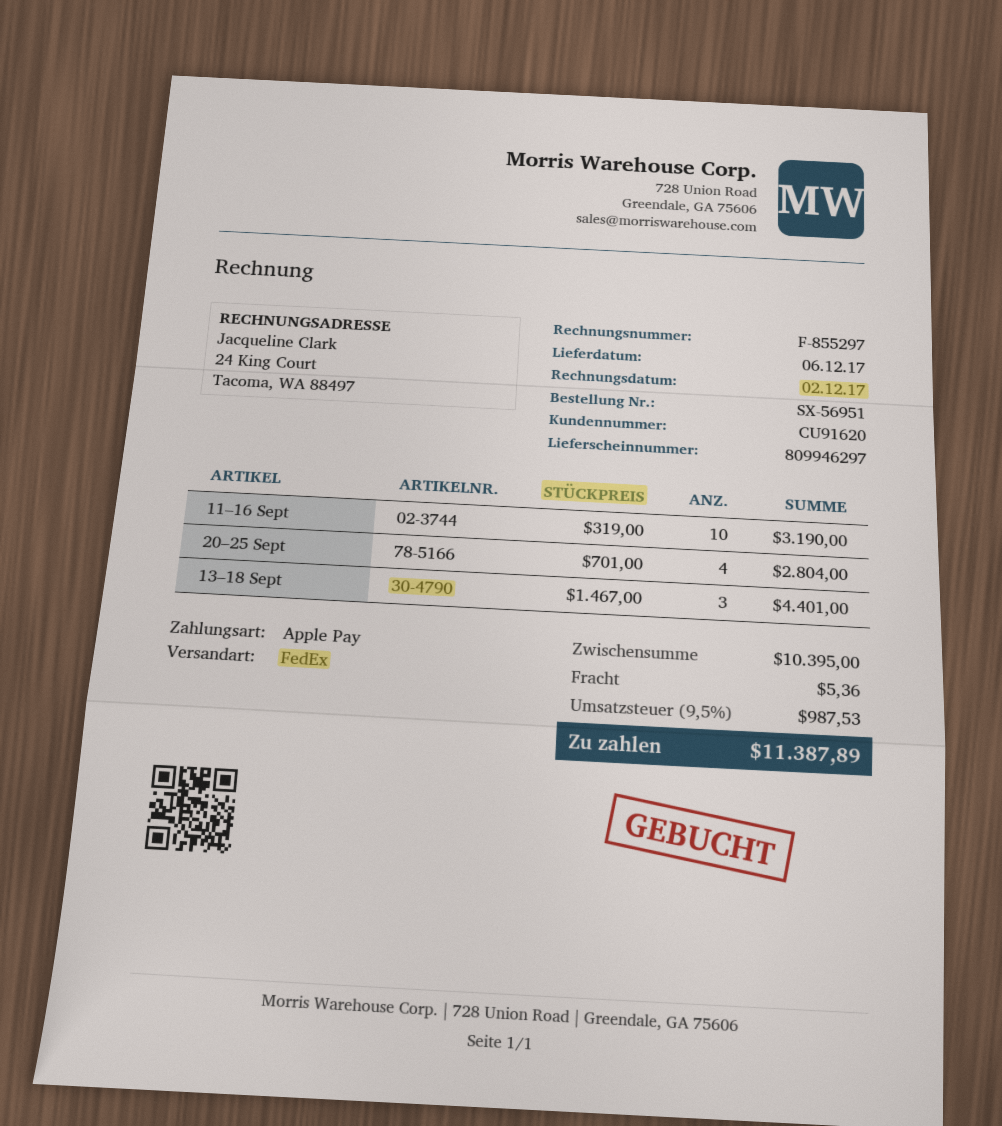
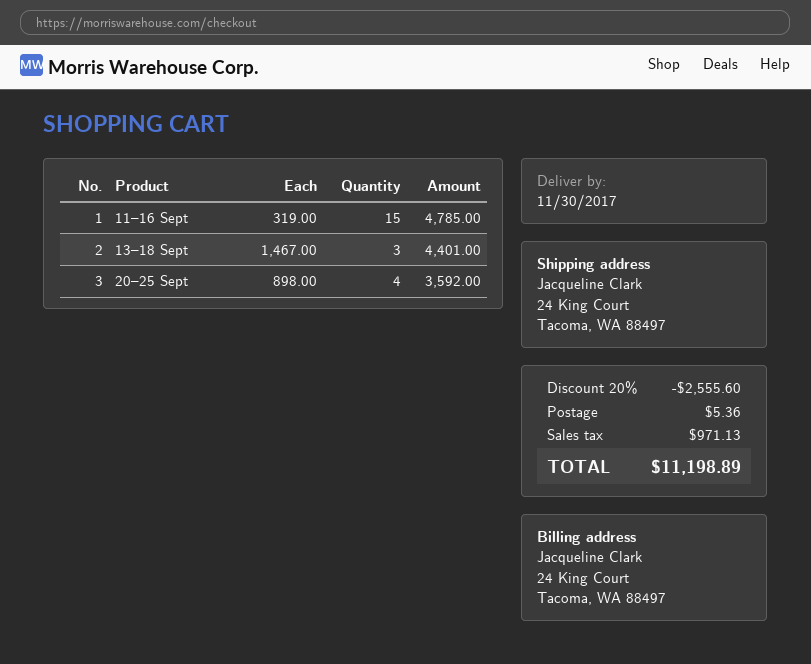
delivery date: 2017-12-06 -> 2017-11-30
11–16 Sept: 10 x 319.00 = 3190.00 -> 15 x 319.00 = 4785.00
20–25 Sept: 4 x 701.00 = 2804.00 -> 4 x 898.00 = 3592.00
discount: none -> 20% = 2555.60
tax: 987.53 -> 971.13
total: 11387.89 -> 11198.89

